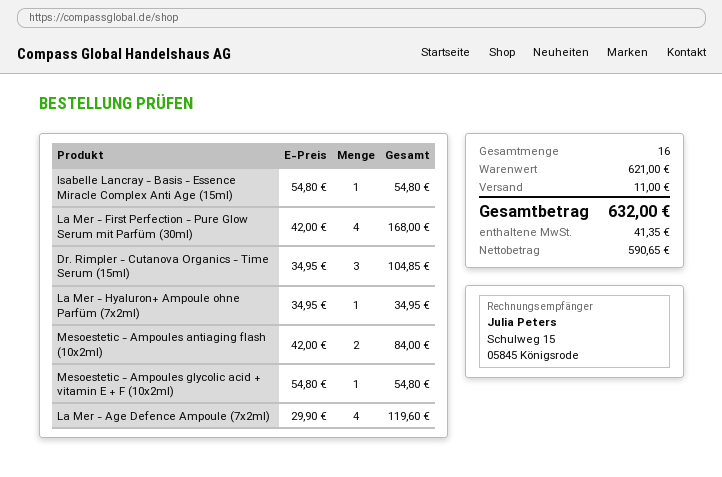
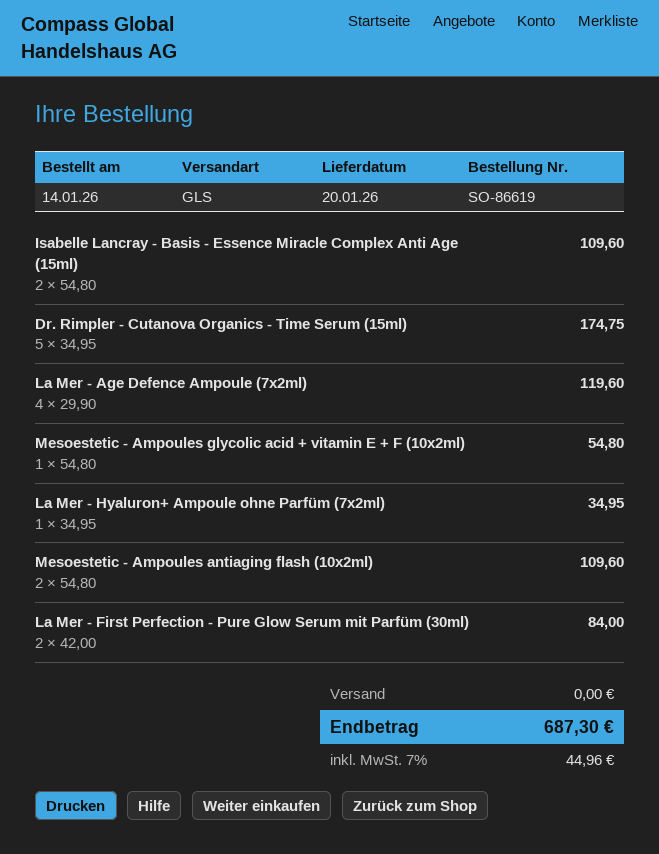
Isabelle Lancray - Basis - Essence Miracle Complex Anti Age (15ml): 1 x 54.80 = 54.80 -> 2 x 54.80 = 109.60
La Mer - First Perfection - Pure Glow Serum mit Parfüm (30ml): 4 x 42.00 = 168.00 -> 2 x 42.00 = 84.00
Dr. Rimpler - Cutanova Organics - Time Serum (15ml): 3 x 34.95 = 104.85 -> 5 x 34.95 = 174.75
Mesoestetic - Ampoules antiaging flash (10x2ml): 2 x 42.00 = 84.00 -> 2 x 54.80 = 109.60
shipping: 11.00 -> 0.00
tax: 41.35 -> 44.96
total: 632.00 -> 687.30

